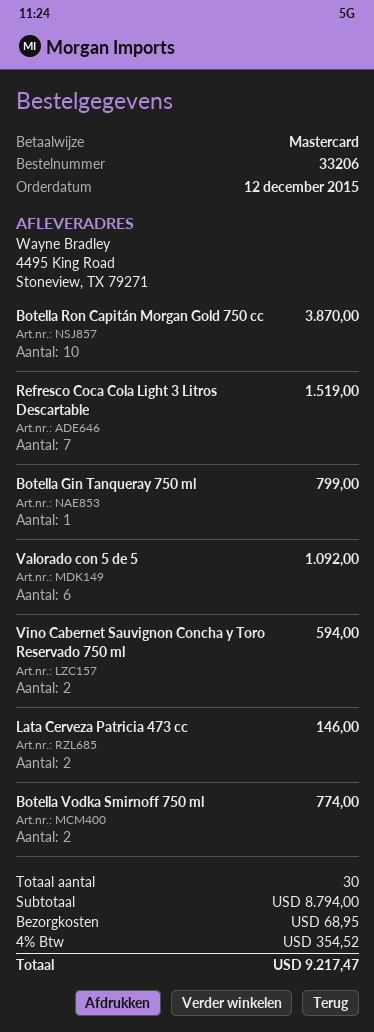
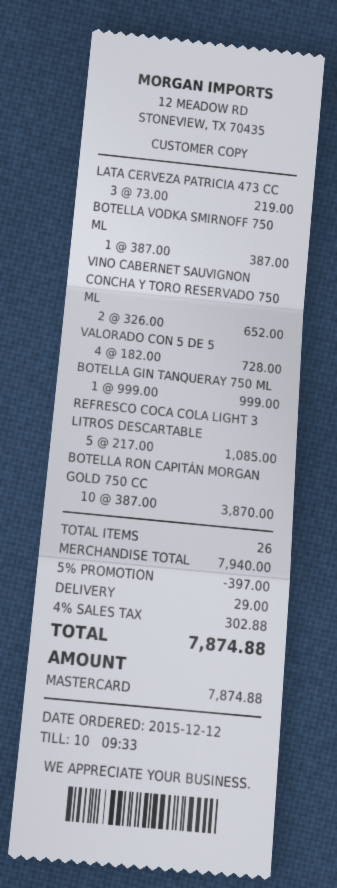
Refresco Coca Cola Light 3 Litros Descartable: 7 for 1519.00 -> 5 for 1085.00
Botella Gin Tanqueray 750 ml: 1 for 799.00 -> 1 for 999.00
Valorado con 5 de 5: 6 for 1092.00 -> 4 for 728.00
Vino Cabernet Sauvignon Concha y Toro Reservado 750 ml: 2 for 594.00 -> 2 for 652.00
Lata Cerveza Patricia 473 cc: 2 for 146.00 -> 3 for 219.00
Botella Vodka Smirnoff 750 ml: 2 for 774.00 -> 1 for 387.00
total quantity: 30 -> 26
subtotal: 8794.00 -> 7940.00
discount: none -> 5% = 397.00
shipping: 68.95 -> 29.00
tax: 4% = 354.52 -> 4% = 302.88
total: 9217.47 -> 7874.88

